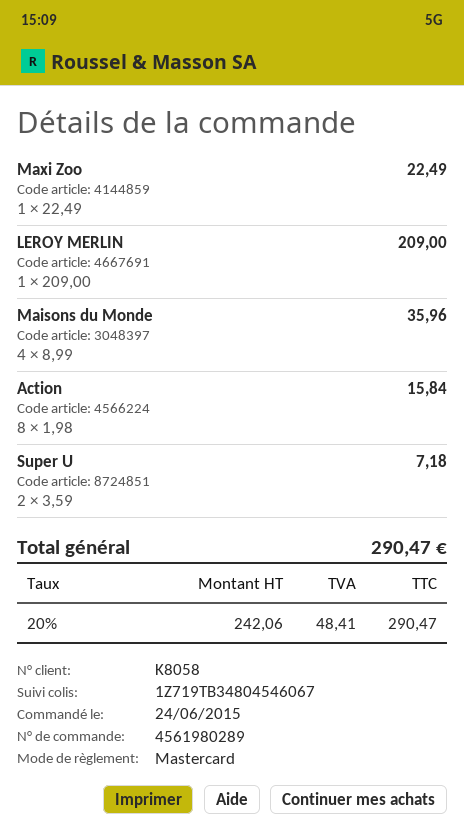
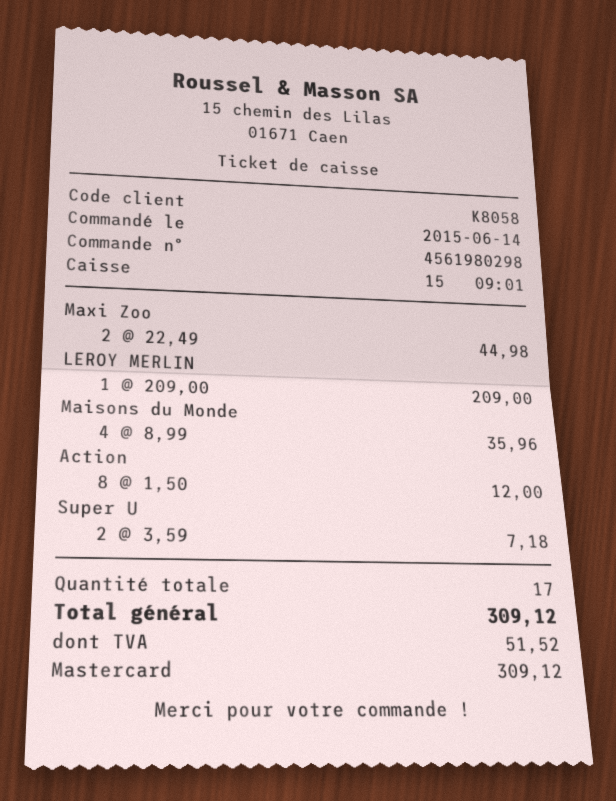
order number: 4561980289 -> 4561980298
order date: 2015-06-24 -> 2015-06-14
Maxi Zoo: 1 x 22.49 = 22.49 -> 2 x 22.49 = 44.98
Action: 8 x 1.98 = 15.84 -> 8 x 1.50 = 12.00
tax: 48.41 -> 51.52
total: 290.47 -> 309.12

